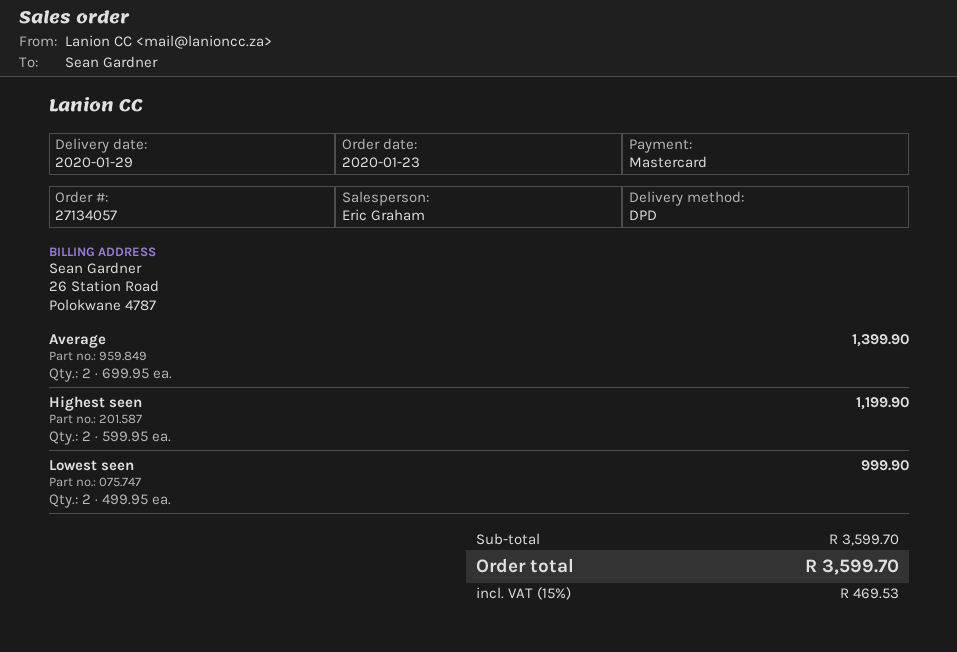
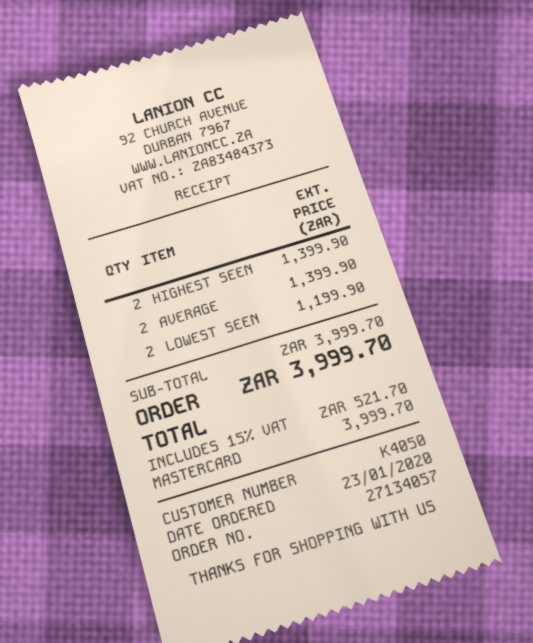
Highest seen: 2 for 1199.90 -> 2 for 1399.90
Lowest seen: 2 for 999.90 -> 2 for 1199.90
subtotal: 3599.70 -> 3999.70
tax: 15% = 469.53 -> 15% = 521.70
total: 3599.70 -> 3999.70

